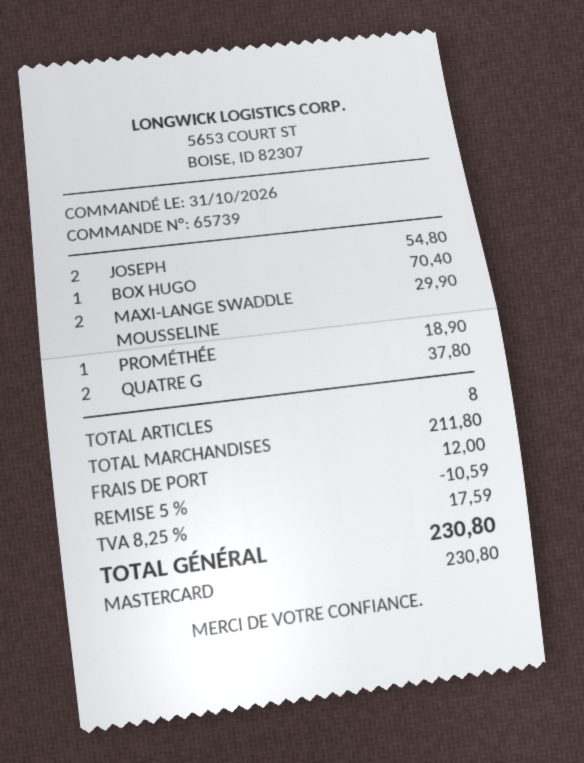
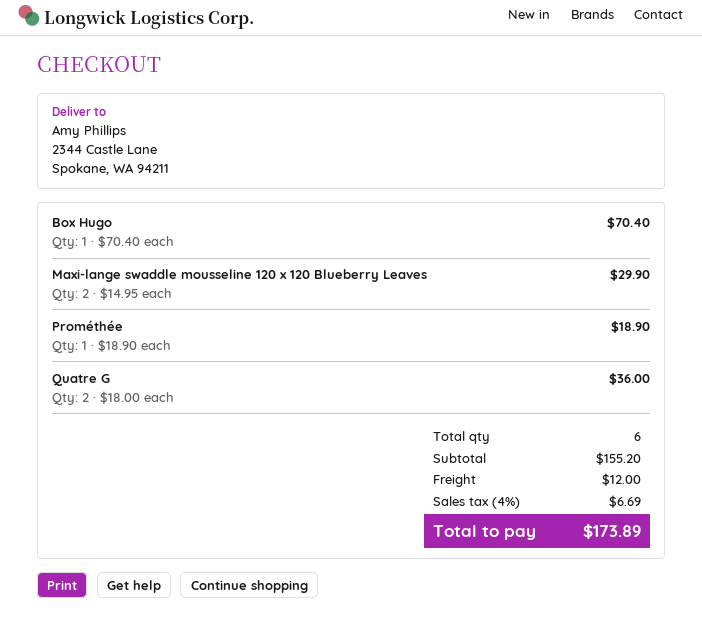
JOSEPH: 2 for 54.80 -> none
QUATRE G: 2 for 37.80 -> 2 for 36.00
total quantity: 8 -> 6
subtotal: 211.80 -> 155.20
discount: 5% = 10.59 -> none
tax: 8.25% = 17.59 -> 4% = 6.69
total: 230.80 -> 173.89

